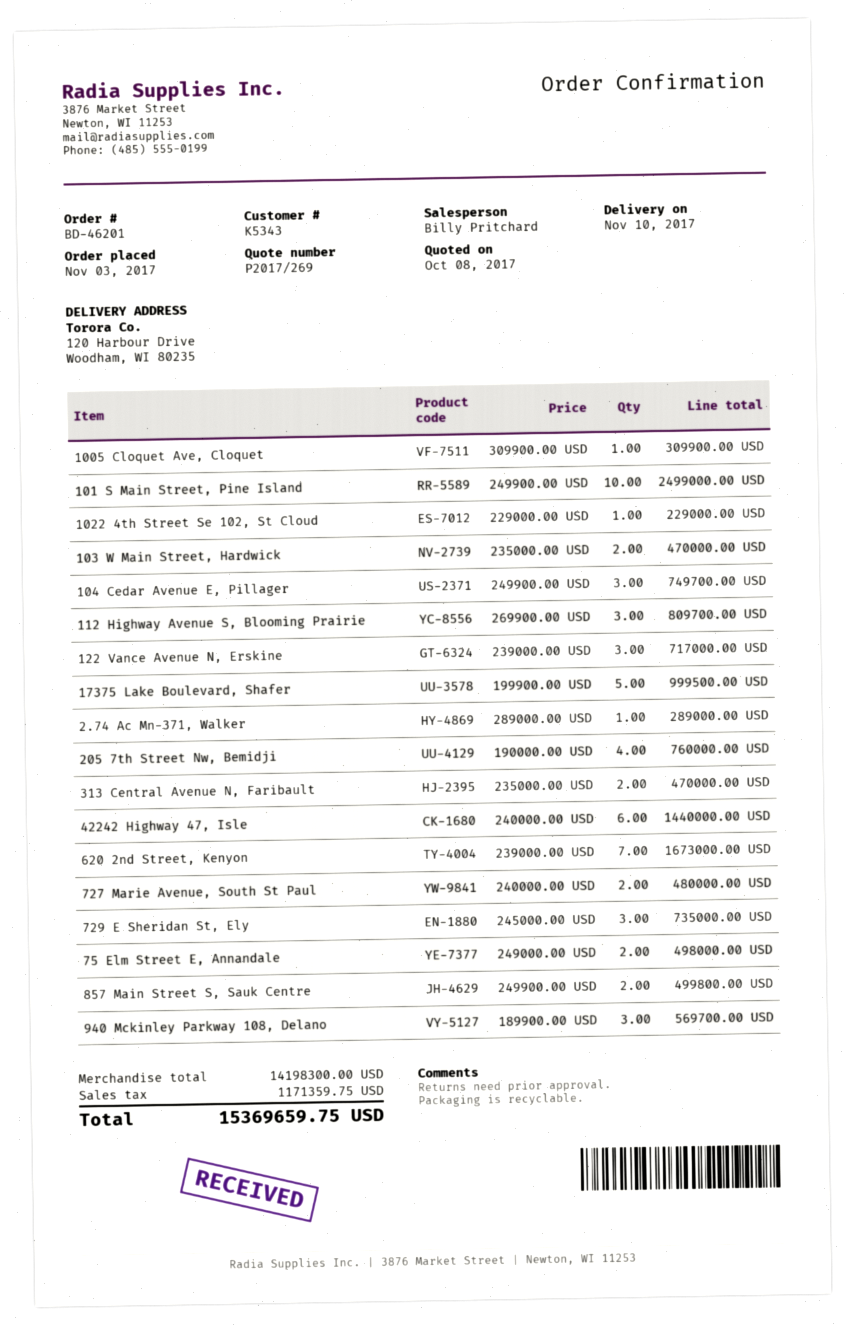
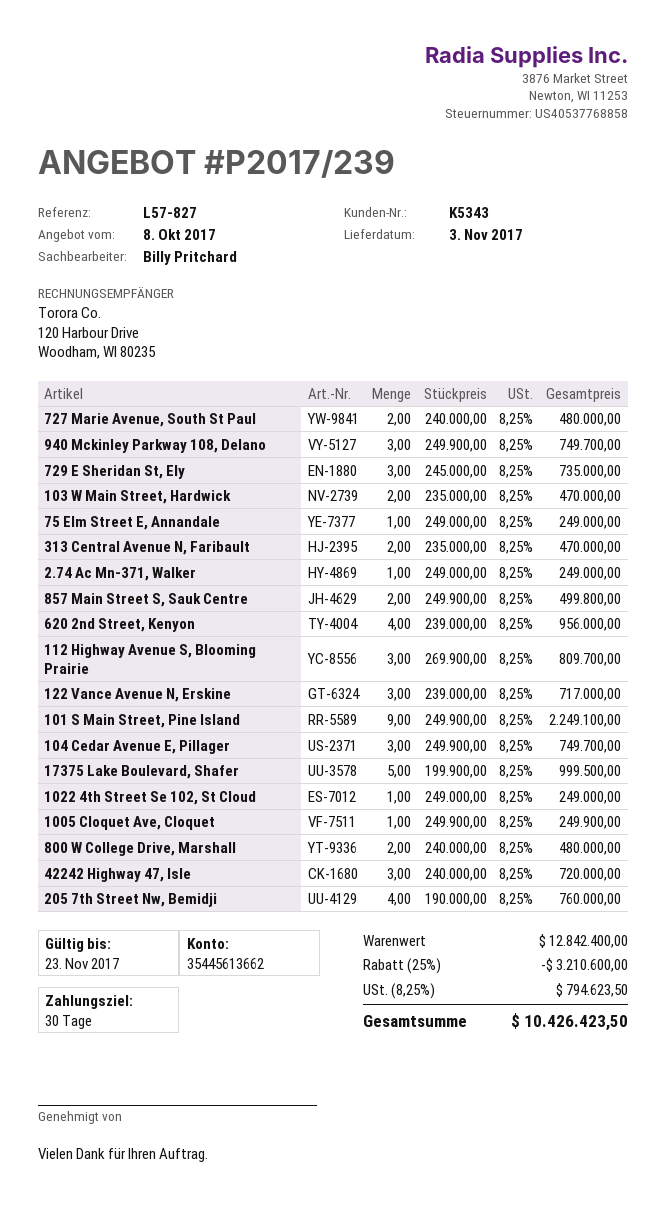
quote number: P2017/269 -> P2017/239
delivery date: 2017-11-10 -> 2017-11-03
1005 Cloquet Ave, Cloquet: 1 x 309900.00 = 309900.00 -> 1 x 249900.00 = 249900.00
101 S Main Street, Pine Island: 10 x 249900.00 = 2499000.00 -> 9 x 249900.00 = 2249100.00
1022 4th Street Se 102, St Cloud: 1 x 229000.00 = 229000.00 -> 1 x 249000.00 = 249000.00
2.74 Ac Mn-371, Walker: 1 x 289000.00 = 289000.00 -> 1 x 249000.00 = 249000.00
42242 Highway 47, Isle: 6 x 240000.00 = 1440000.00 -> 3 x 240000.00 = 720000.00
620 2nd Street, Kenyon: 7 x 239000.00 = 1673000.00 -> 4 x 239000.00 = 956000.00
75 Elm Street E, Annandale: 2 x 249000.00 = 498000.00 -> 1 x 249000.00 = 249000.00
940 Mckinley Parkway 108, Delano: 3 x 189900.00 = 569700.00 -> 3 x 249900.00 = 749700.00
800 W College Drive, Marshall: none -> 2 x 240000.00 = 480000.00
subtotal: 14198300.00 -> 12842400.00
discount: none -> 25% = 3210600.00
tax: 1171359.75 -> 794623.50
total: 15369659.75 -> 10426423.50

